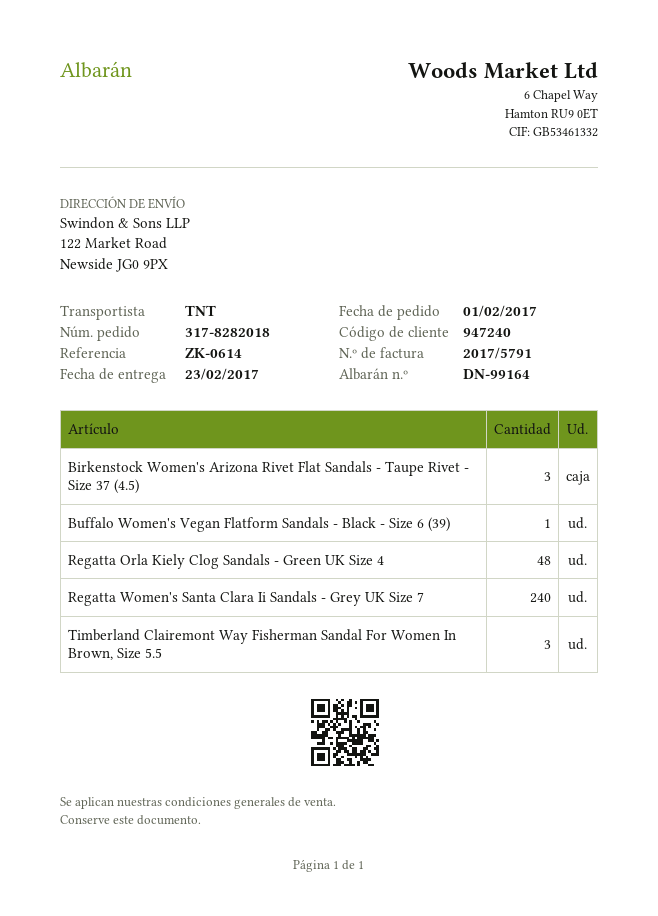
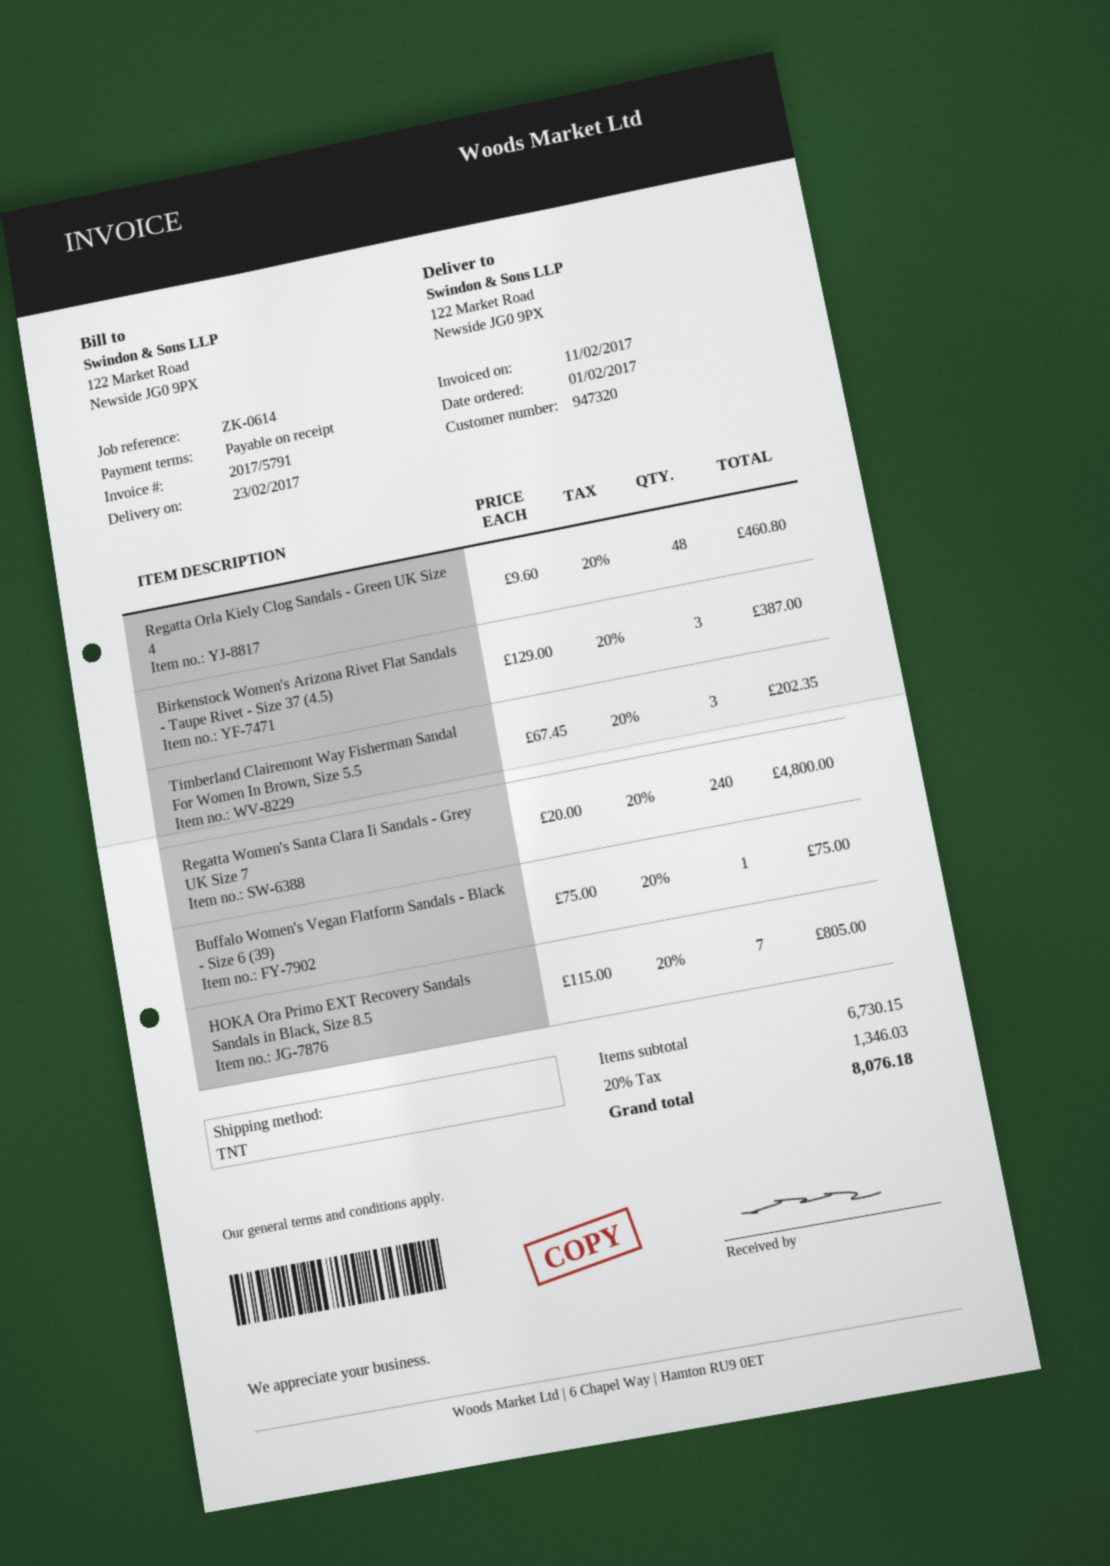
customer number: 947240 -> 947320
HOKA Ora Primo EXT Recovery Sandals Sandals in Black, Size 8.5: none -> 7

